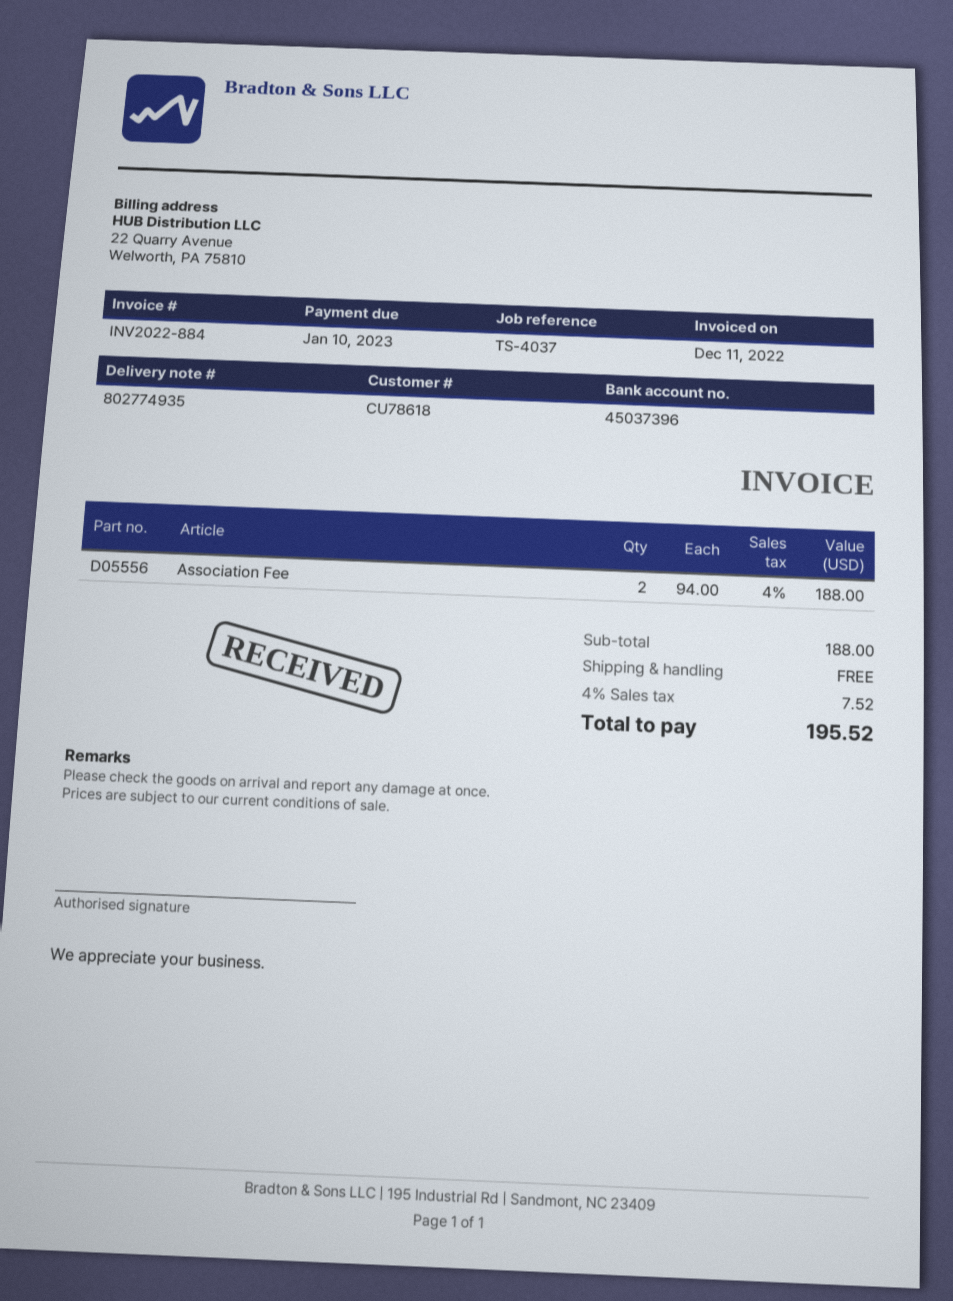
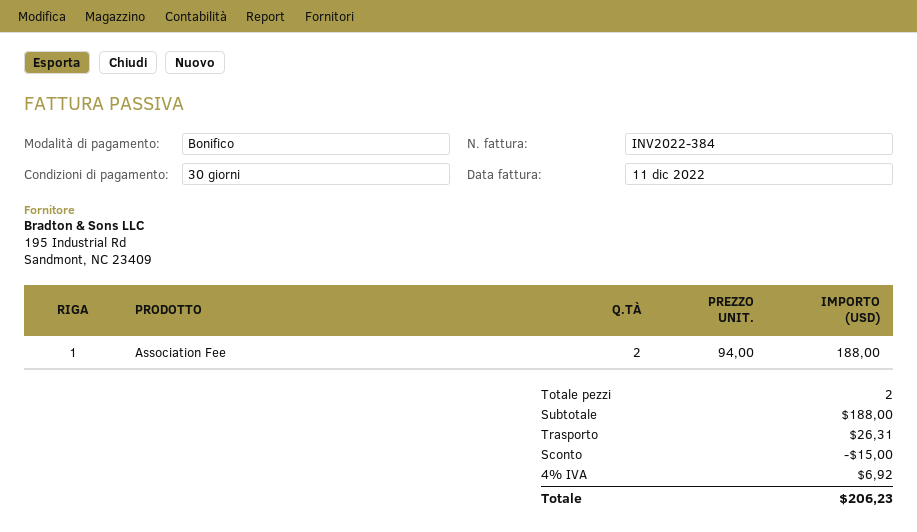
invoice number: INV2022-884 -> INV2022-384
discount: none -> 15.00
shipping: 0.00 -> 26.31
tax: 4% = 7.52 -> 4% = 6.92
total: 195.52 -> 206.23

